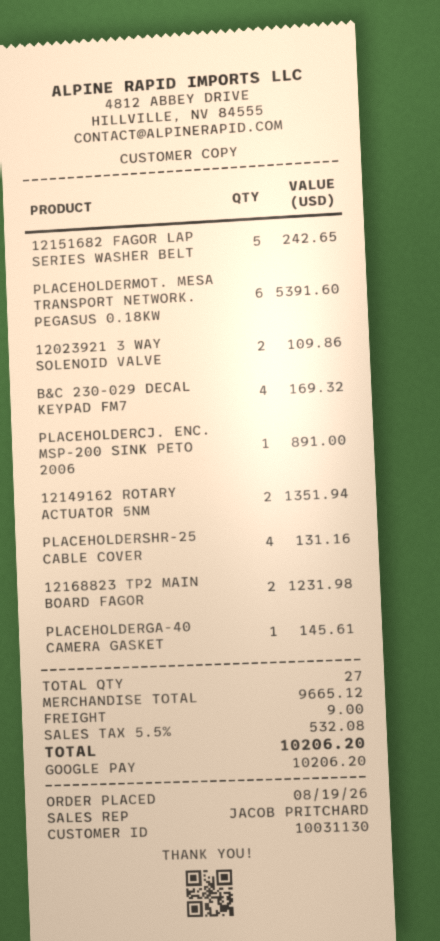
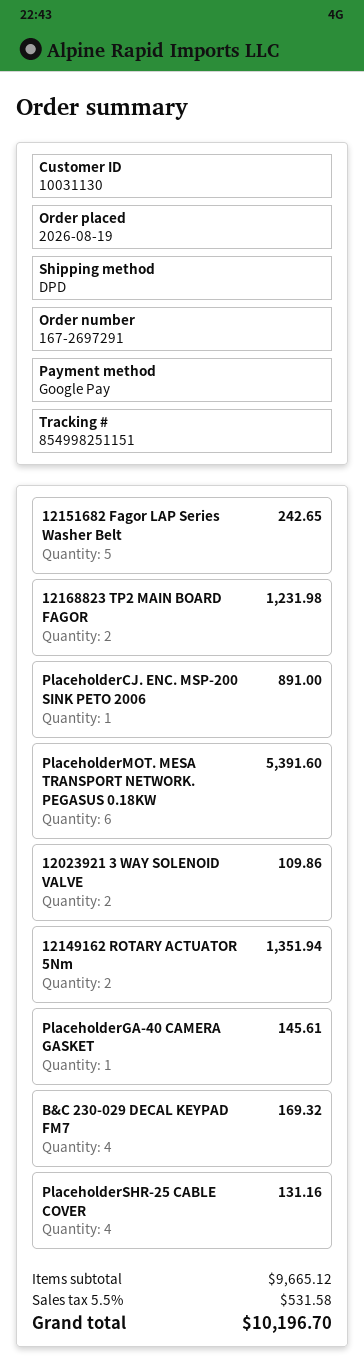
shipping: 9.00 -> none
tax: 5.5% = 532.08 -> 5.5% = 531.58
total: 10206.20 -> 10196.70

